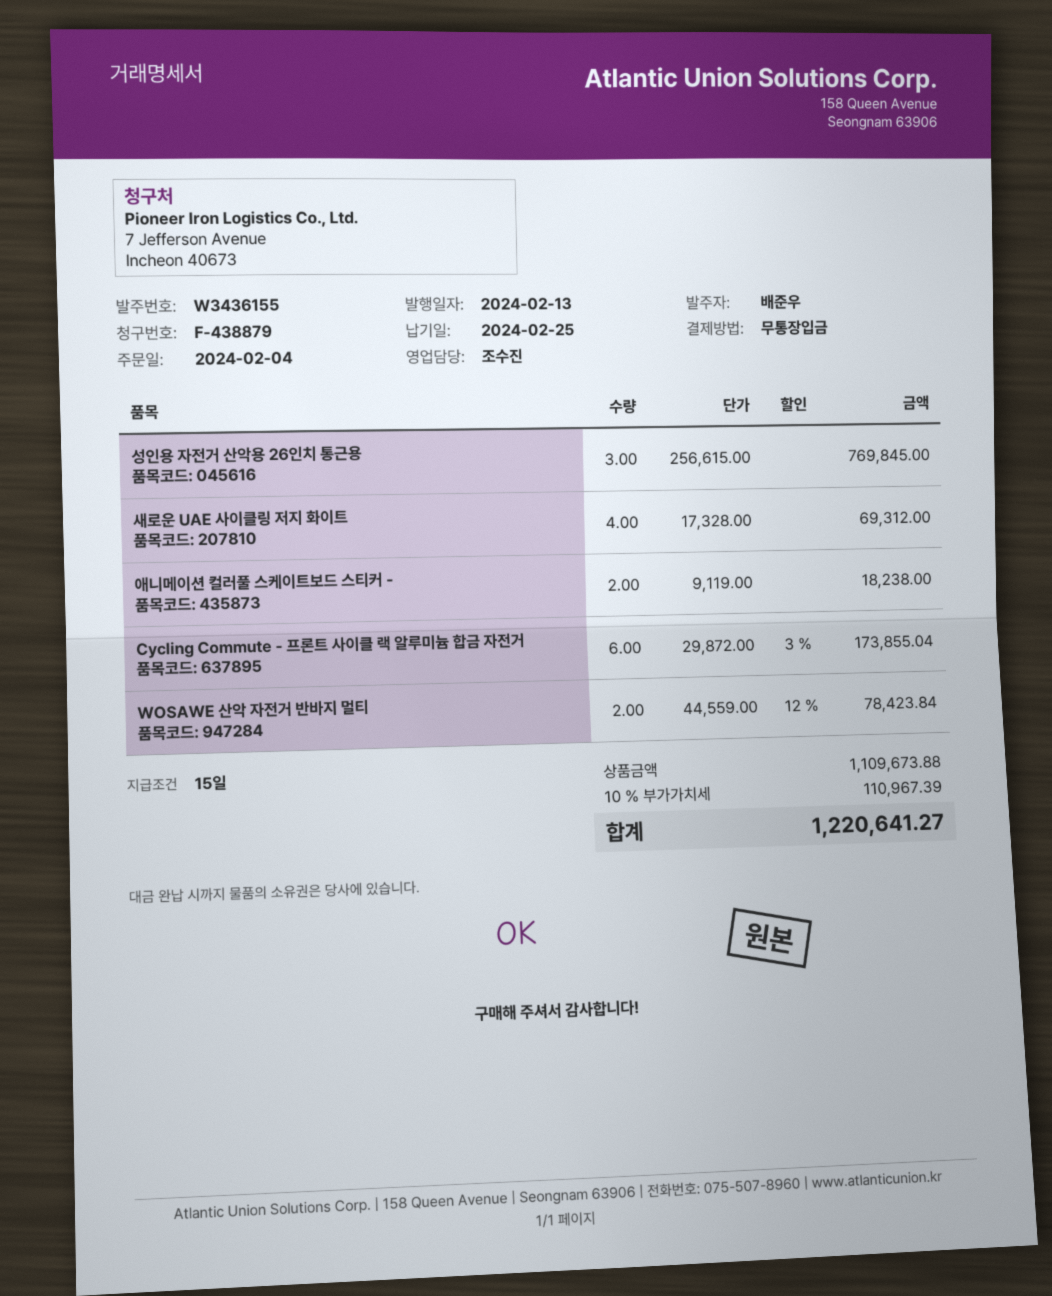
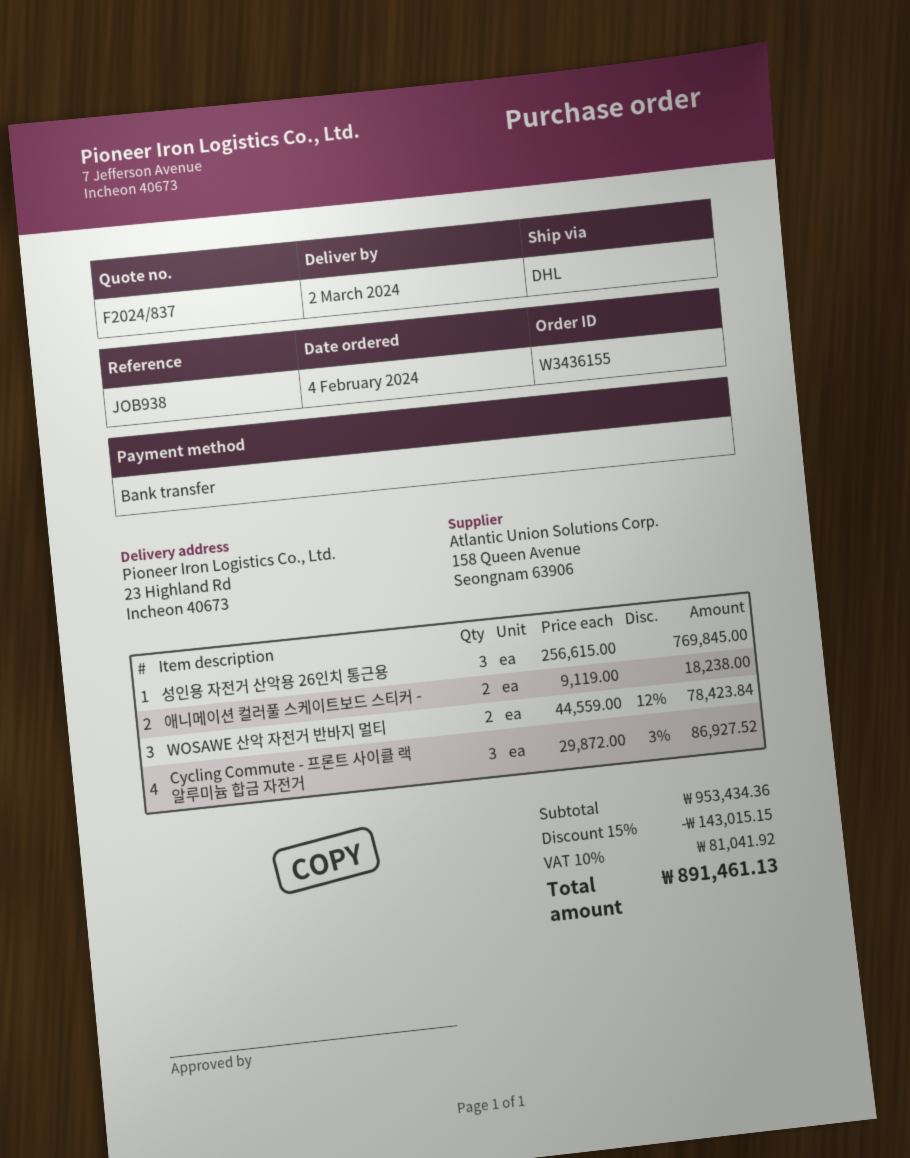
delivery date: 2024-02-25 -> 2024-03-02
새로운 UAE 사이클링 저지 화이트: 4 x 17328.00 = 69312.00 -> none
Cycling Commute - 프론트 사이클 랙 알루미늄 합금 자전거: 6 x 29872.00 - 3% = 173855.04 -> 3 x 29872.00 - 3% = 86927.52
subtotal: 1109673.88 -> 953434.36
discount: none -> 15% = 143015.15
tax: 10% = 110967.39 -> 10% = 81041.92
total: 1220641.27 -> 891461.13

